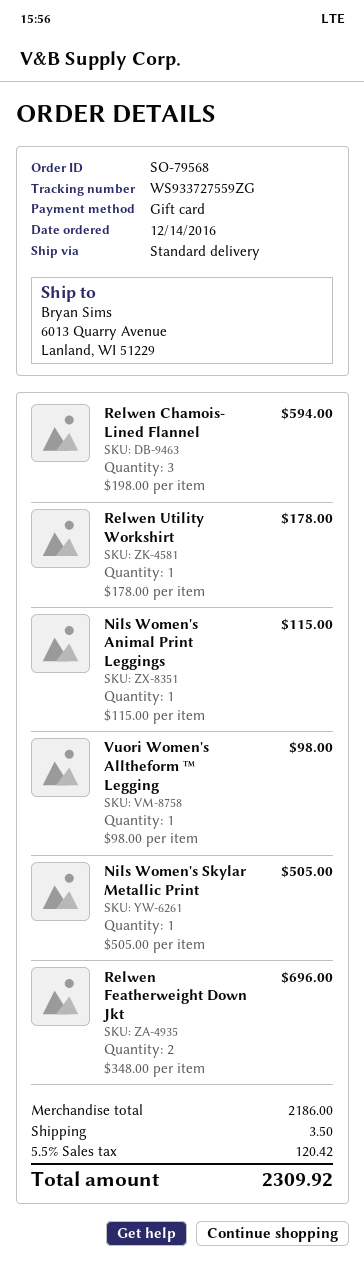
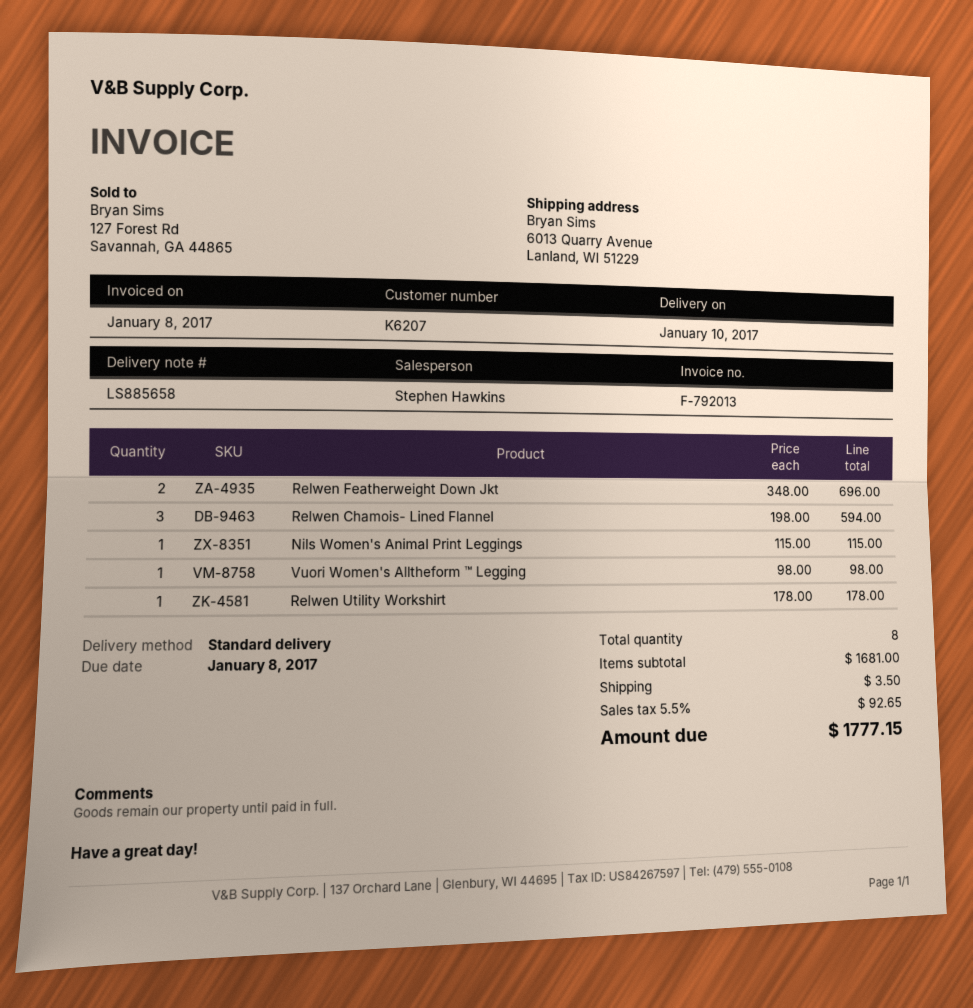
Nils Women's Skylar Metallic Print: 1 x 505.00 = 505.00 -> none
subtotal: 2186.00 -> 1681.00
tax: 5.5% = 120.42 -> 5.5% = 92.65
total: 2309.92 -> 1777.15

